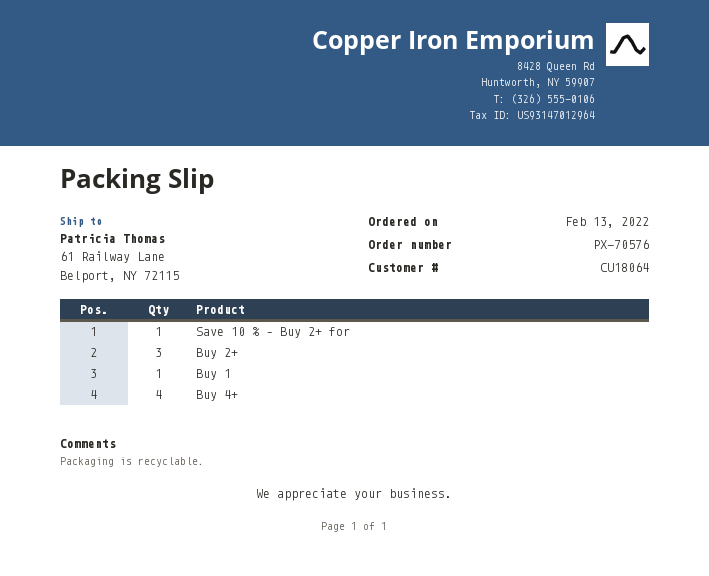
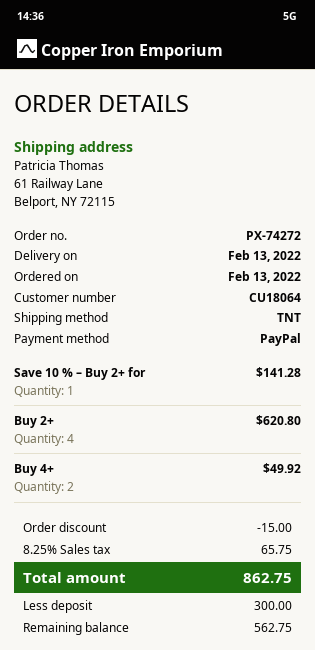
order number: PX-70576 -> PX-74272
Buy 2+: 3 -> 4
Buy 1: 1 -> none
Buy 4+: 4 -> 2

